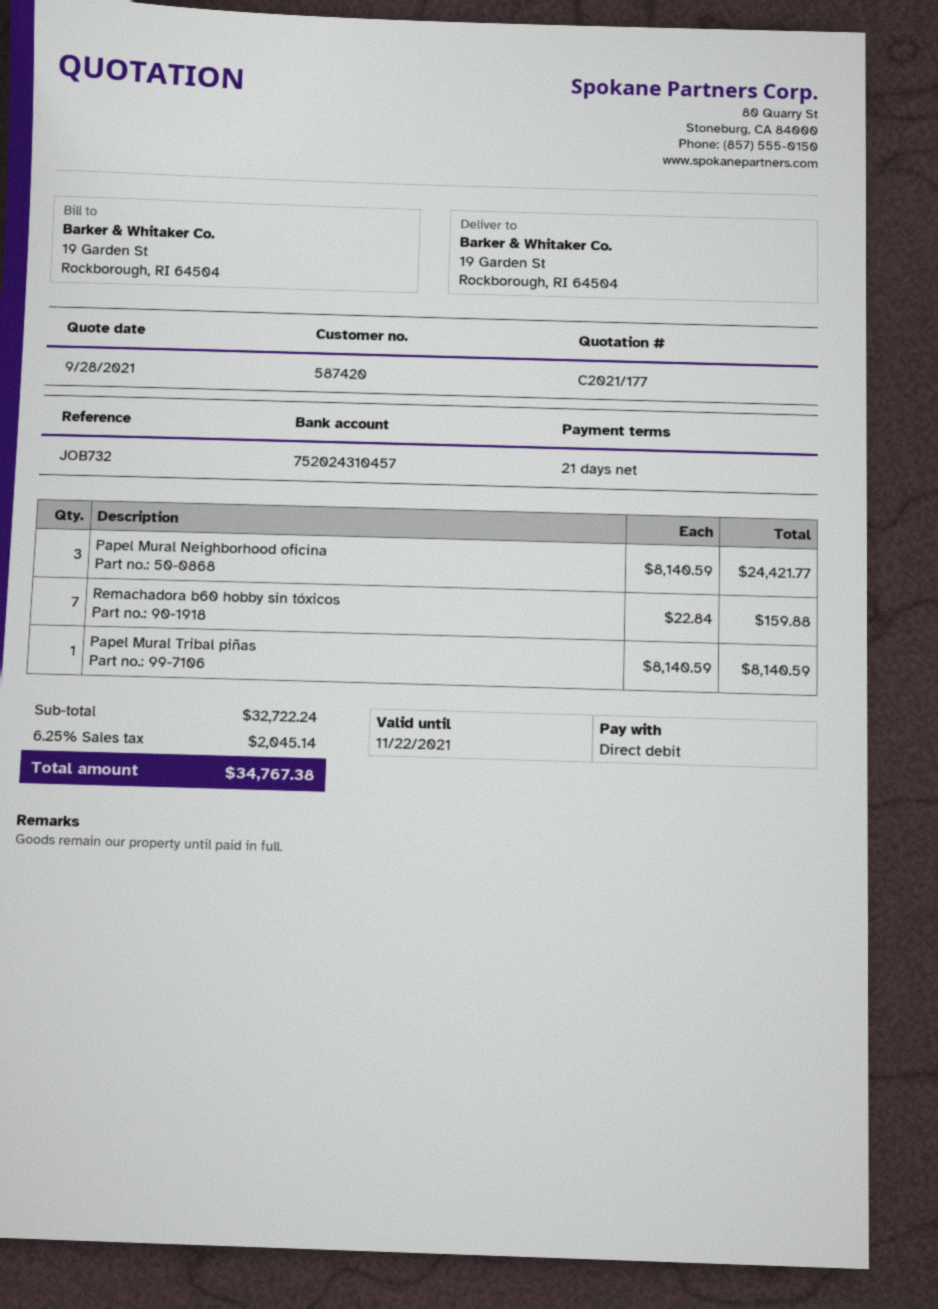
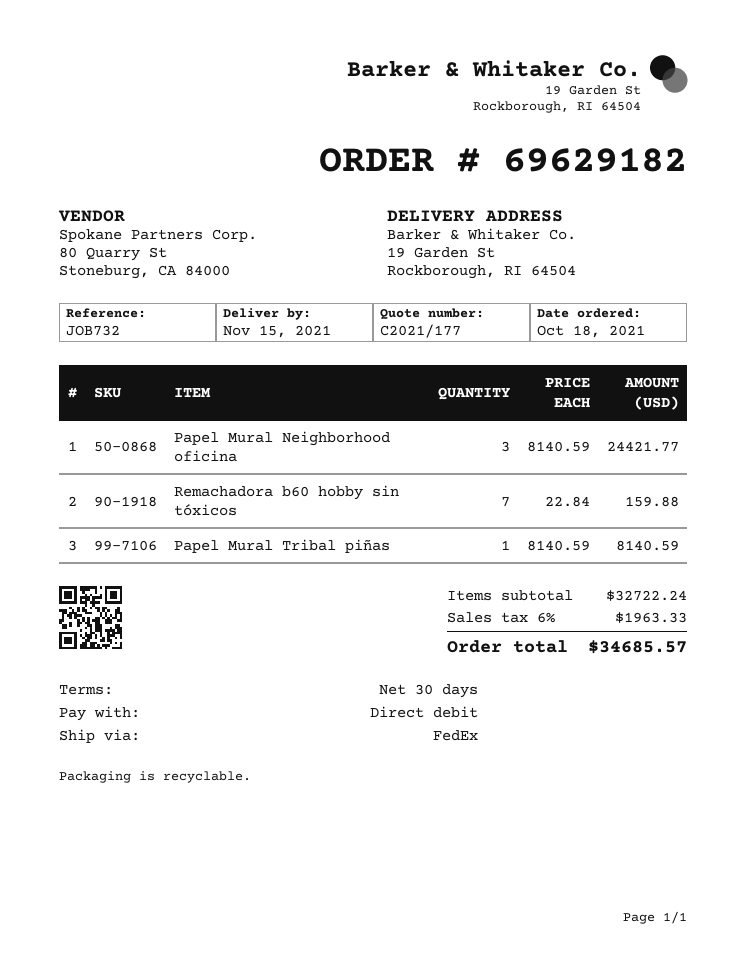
payment terms: 21 days -> 30 days
tax: 6.25% = 2045.14 -> 6% = 1963.33
total: 34767.38 -> 34685.57

